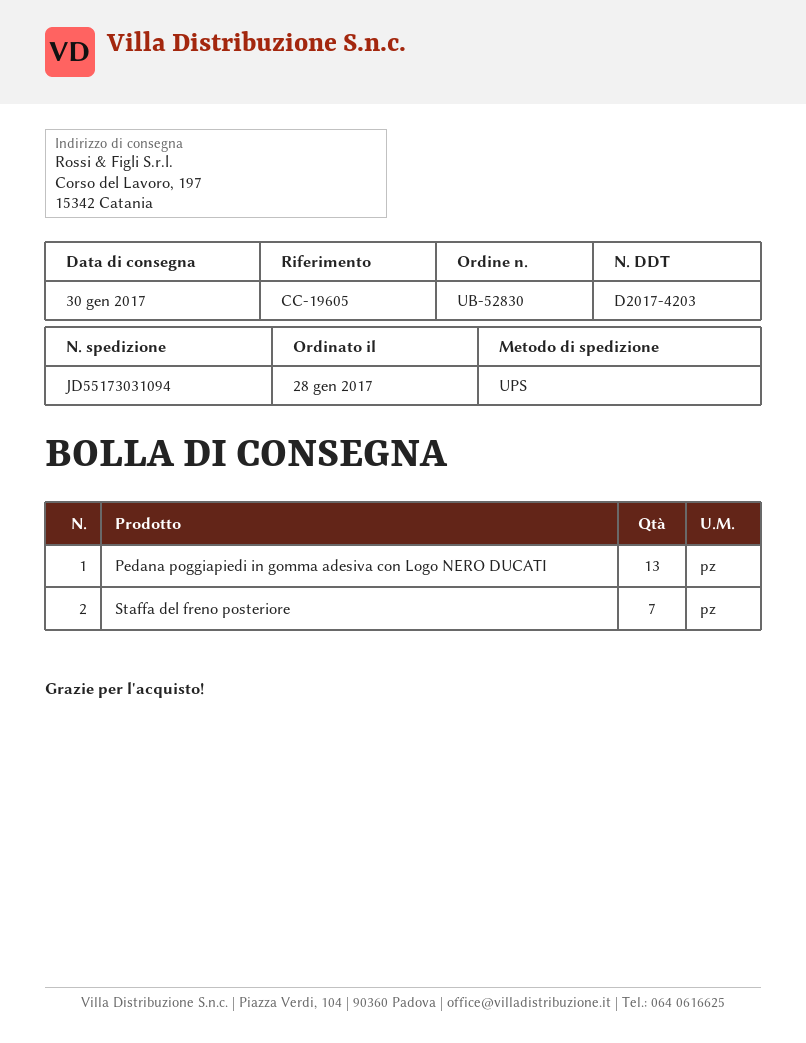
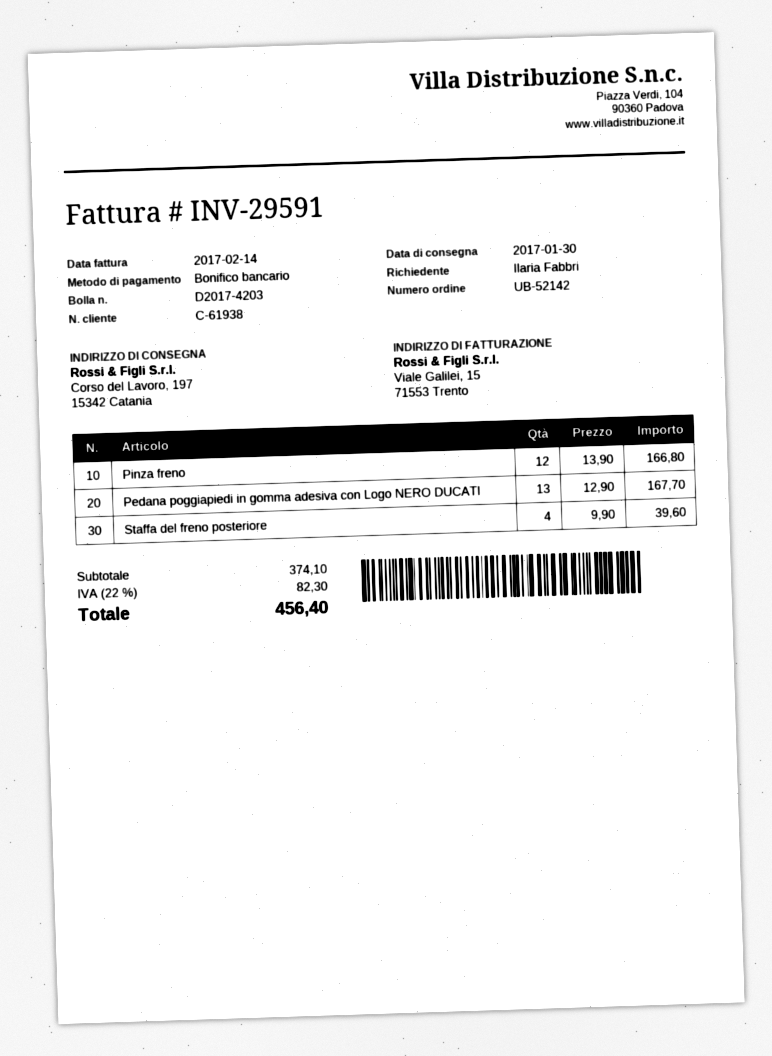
order number: UB-52830 -> UB-52142
Staffa del freno posteriore: 7 -> 4
Pinza freno: none -> 12

